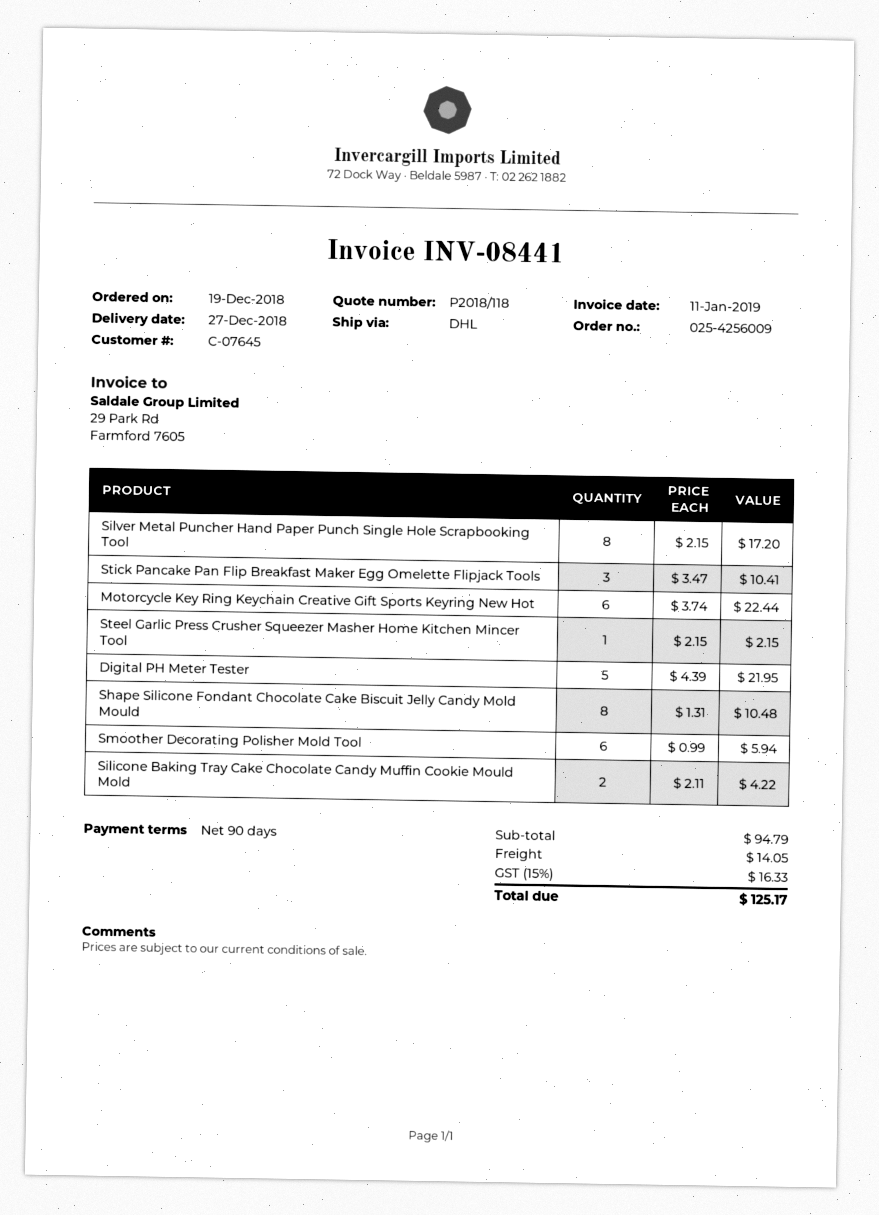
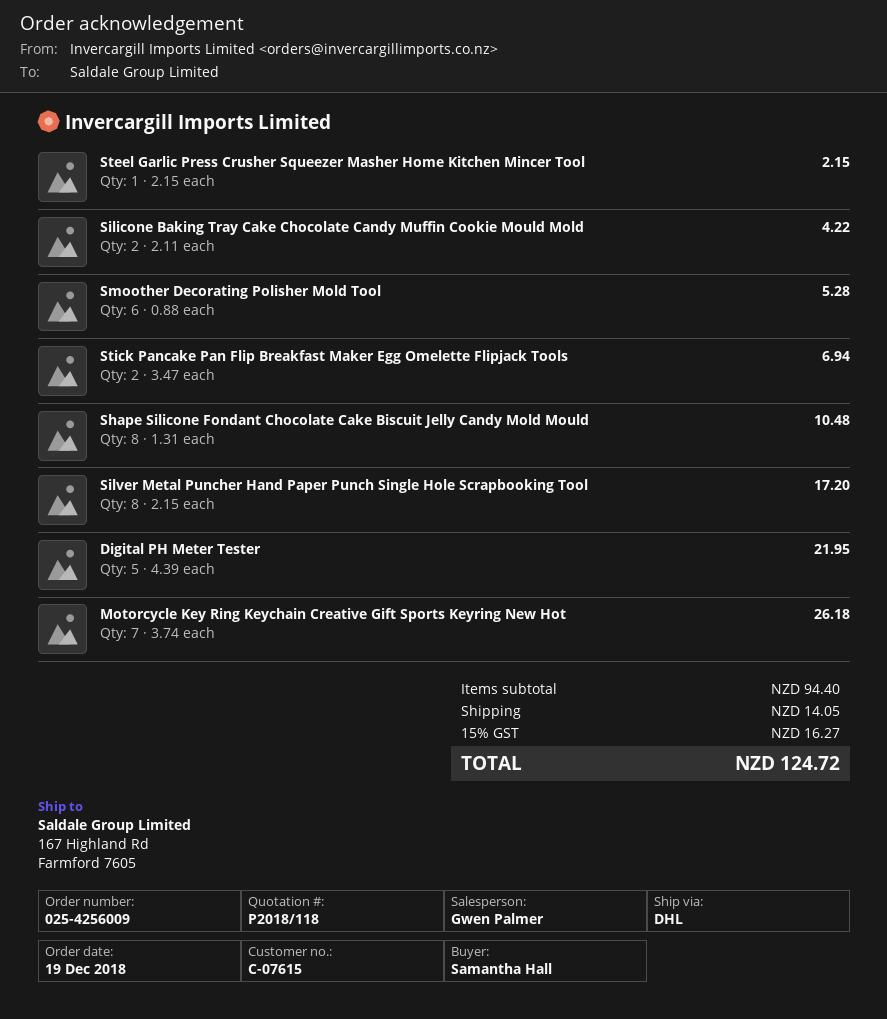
customer number: C-07645 -> C-07615
Stick Pancake Pan Flip Breakfast Maker Egg Omelette Flipjack Tools: 3 x 3.47 = 10.41 -> 2 x 3.47 = 6.94
Motorcycle Key Ring Keychain Creative Gift Sports Keyring New Hot: 6 x 3.74 = 22.44 -> 7 x 3.74 = 26.18
Smoother Decorating Polisher Mold Tool: 6 x 0.99 = 5.94 -> 6 x 0.88 = 5.28
subtotal: 94.79 -> 94.40
tax: 15% = 16.33 -> 15% = 16.27
total: 125.17 -> 124.72

